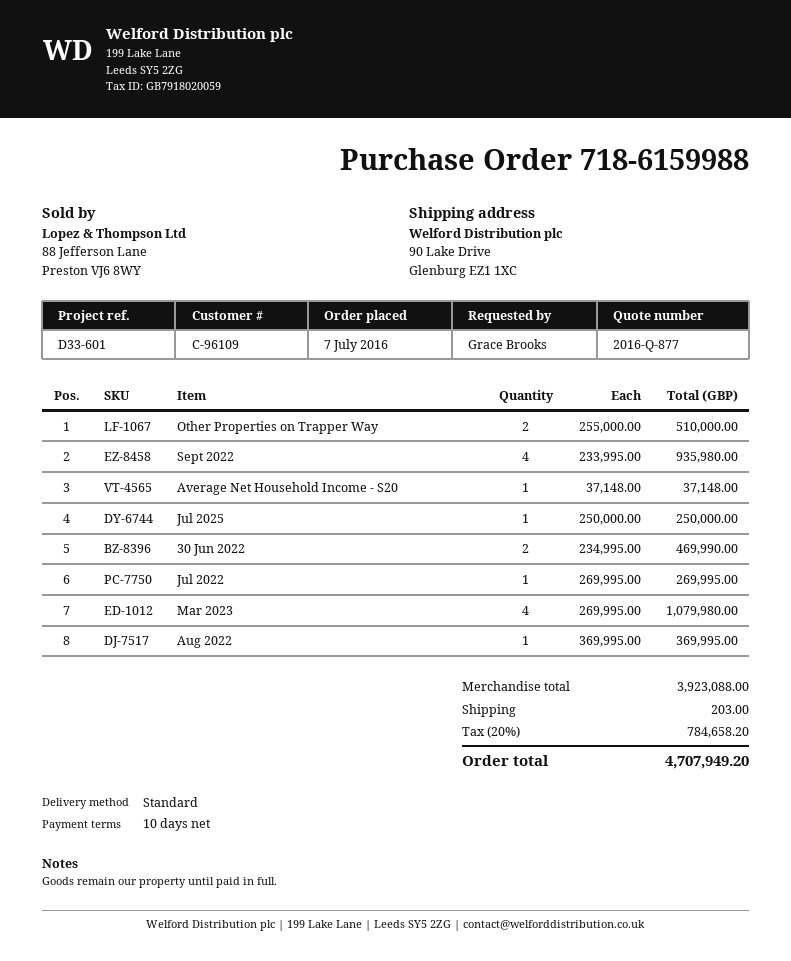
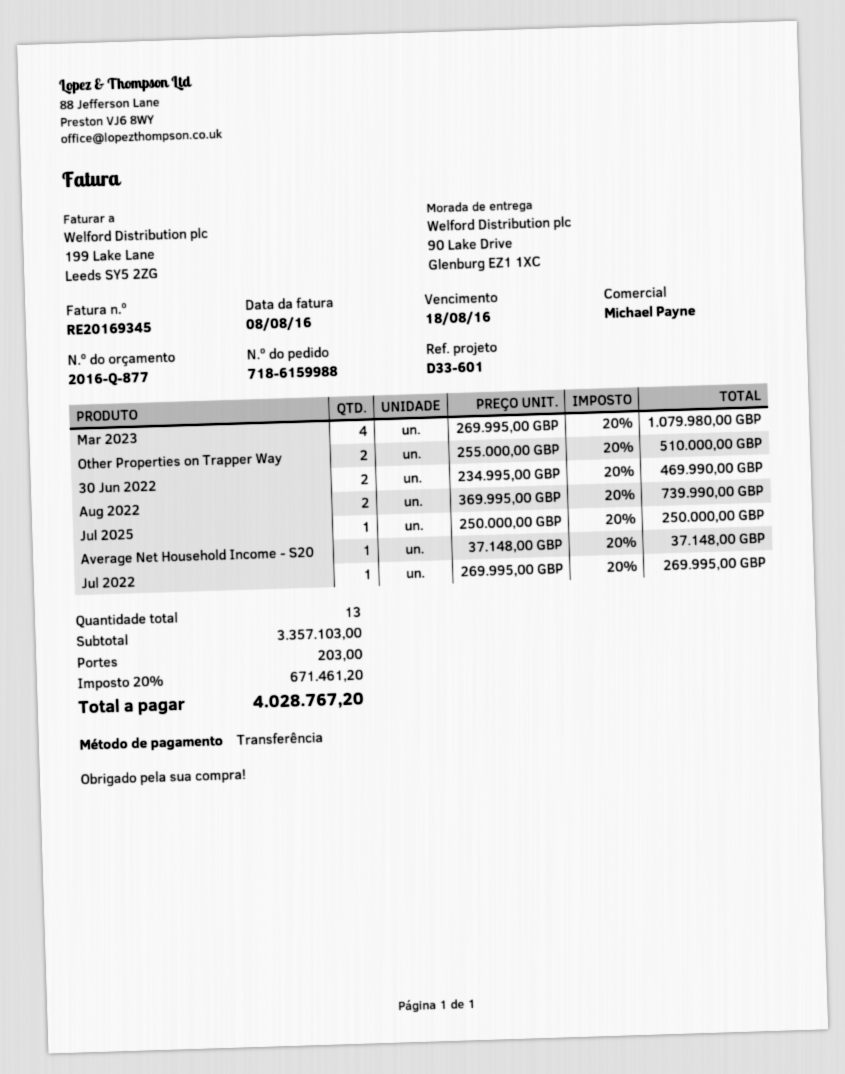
Sept 2022: 4 x 233995.00 = 935980.00 -> none
Aug 2022: 1 x 369995.00 = 369995.00 -> 2 x 369995.00 = 739990.00
subtotal: 3923088.00 -> 3357103.00
tax: 20% = 784658.20 -> 20% = 671461.20
total: 4707949.20 -> 4028767.20

